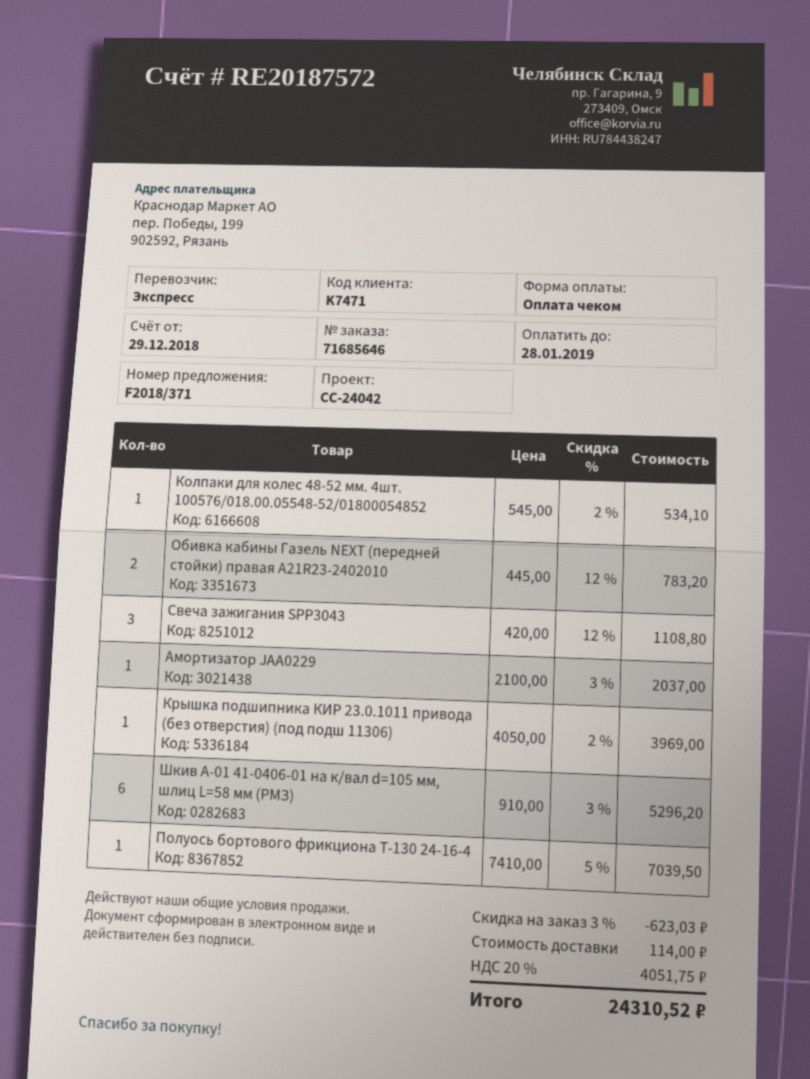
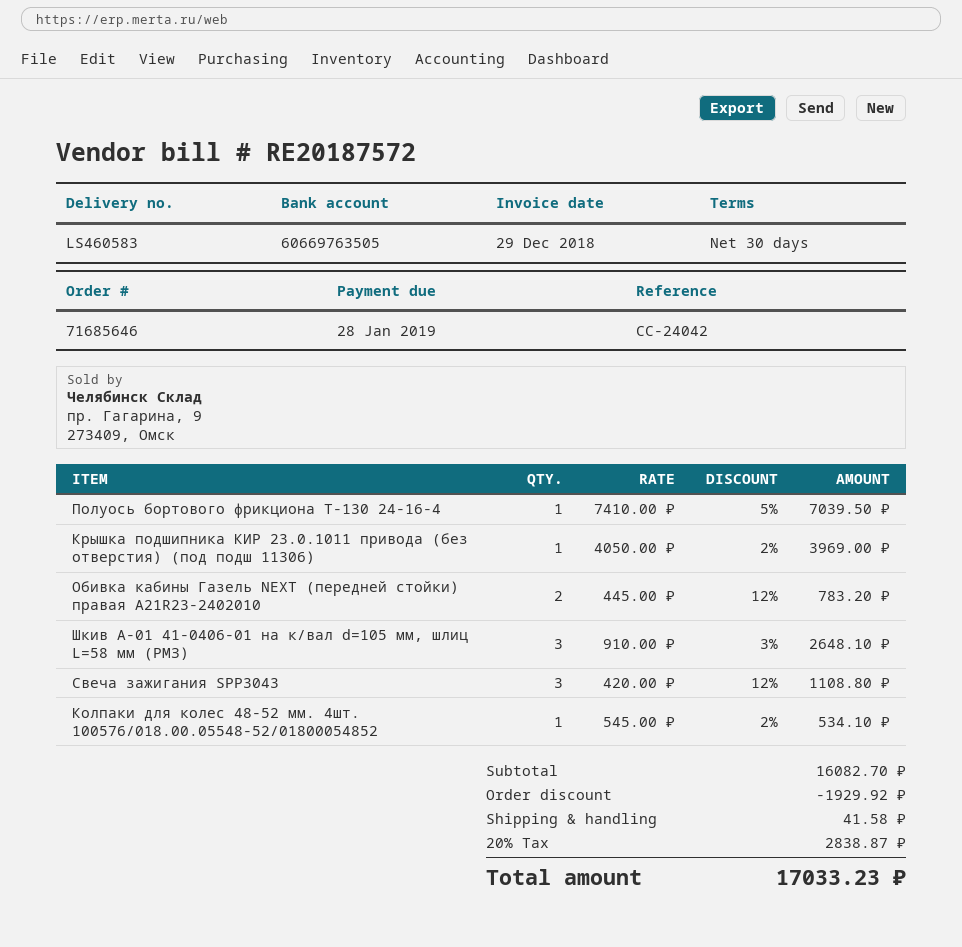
Амортизатор JAA0229: 1 x 2100.00 - 3% = 2037.00 -> none
Шкив А-01 41-0406-01 на к/вал d=105 мм, шлиц L=58 мм (РМЗ): 6 x 910.00 - 3% = 5296.20 -> 3 x 910.00 - 3% = 2648.10
discount: 623.03 -> 1929.92
shipping: 114.00 -> 41.58
tax: 20% = 4051.75 -> 20% = 2838.87
total: 24310.52 -> 17033.23

